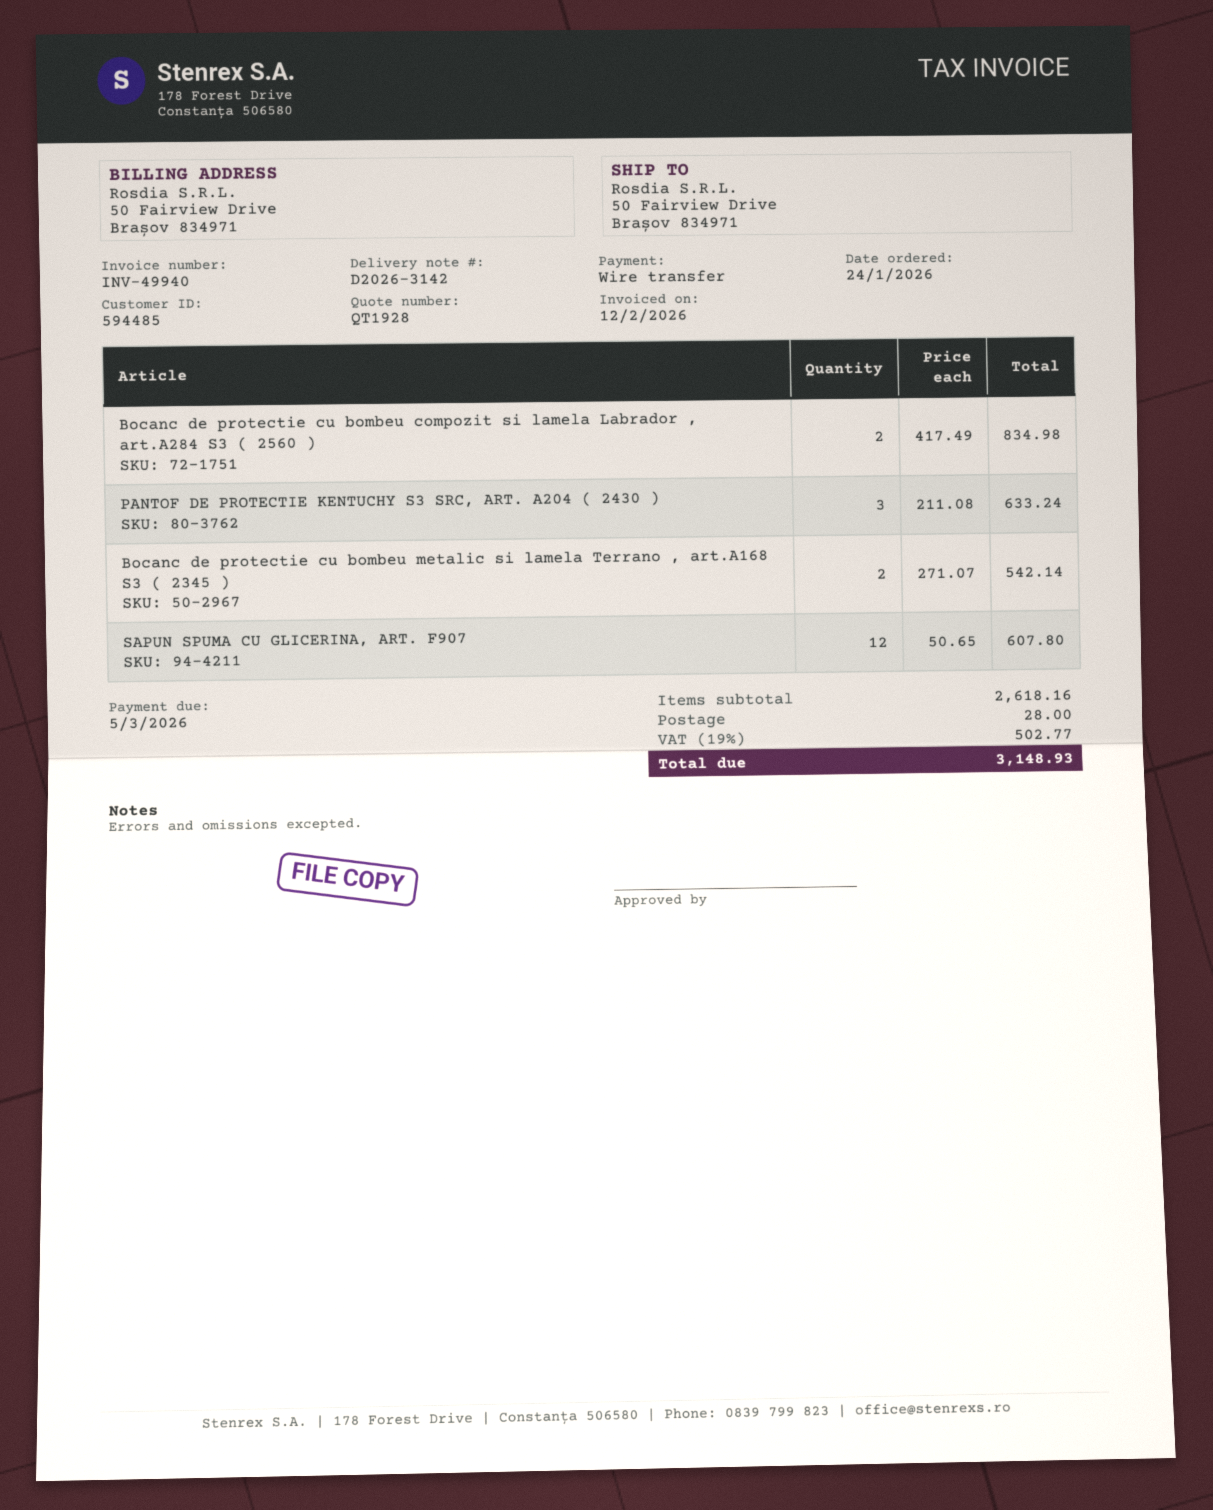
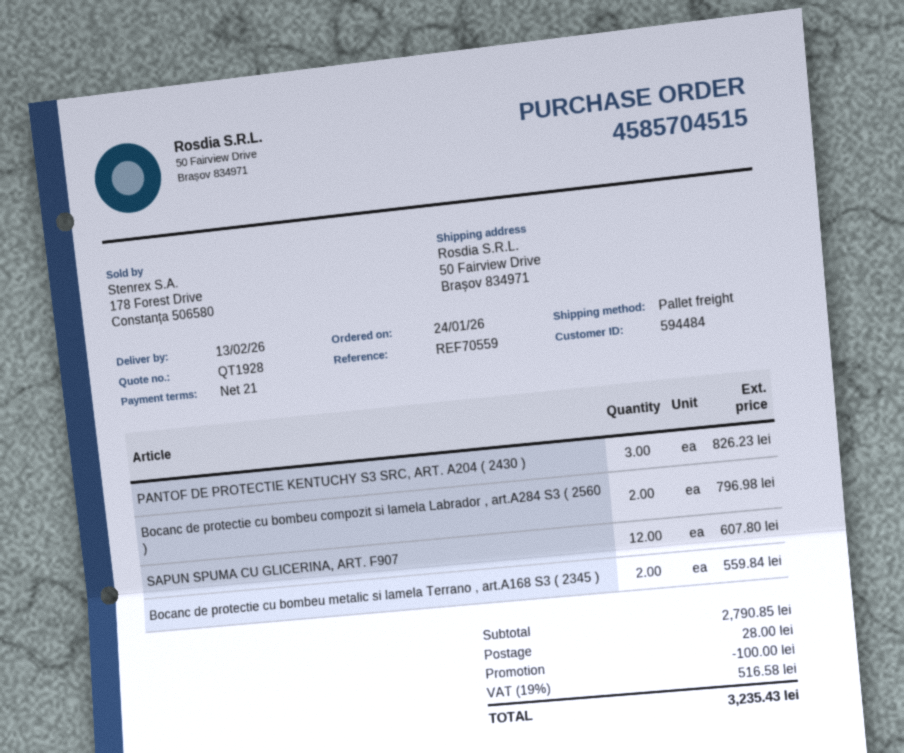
customer number: 594485 -> 594484
Bocanc de protectie cu bombeu compozit si lamela Labrador , art.A284 S3 ( 2560 ): 2 for 834.98 -> 2 for 796.98
PANTOF DE PROTECTIE KENTUCHY S3 SRC, ART. A204 ( 2430 ): 3 for 633.24 -> 3 for 826.23
Bocanc de protectie cu bombeu metalic si lamela Terrano , art.A168 S3 ( 2345 ): 2 for 542.14 -> 2 for 559.84
subtotal: 2618.16 -> 2790.85
discount: none -> 100.00
tax: 19% = 502.77 -> 19% = 516.58
total: 3148.93 -> 3235.43

